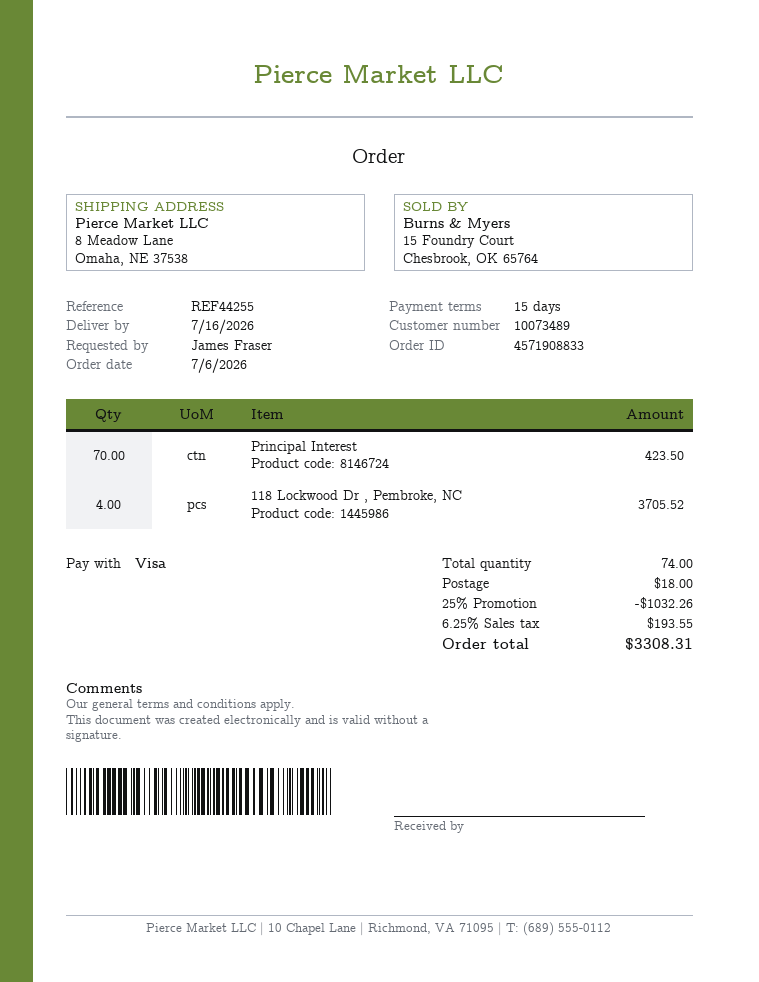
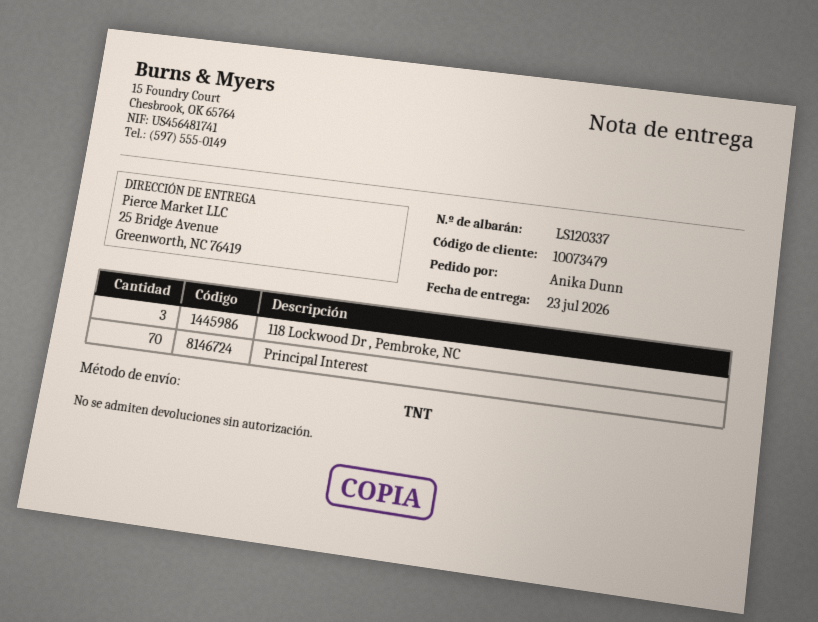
delivery date: 2026-07-16 -> 2026-07-23
customer number: 10073489 -> 10073479
ordered by: James Fraser -> Anika Dunn
ship to: 8 Meadow Lane, Omaha, NE 37538 -> 25 Bridge Avenue, Greenworth, NC 76419
118 Lockwood Dr , Pembroke, NC: 4 -> 3

